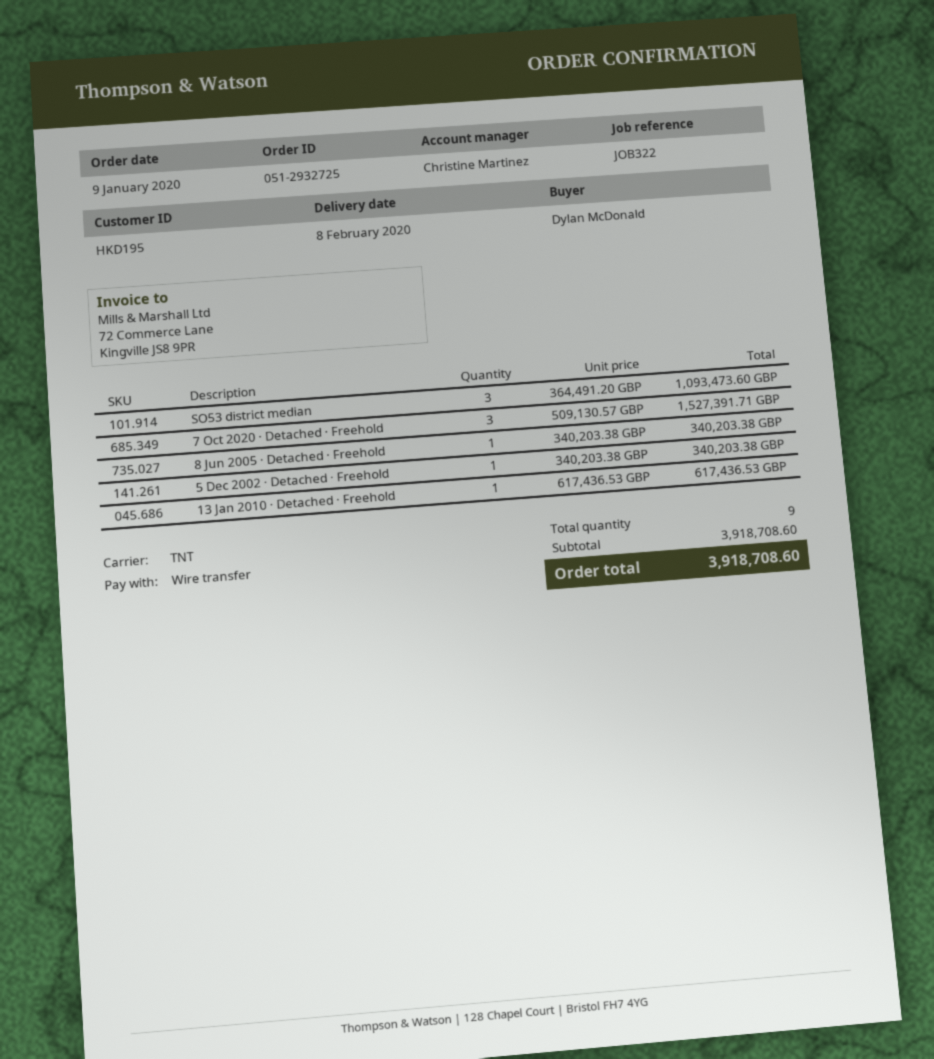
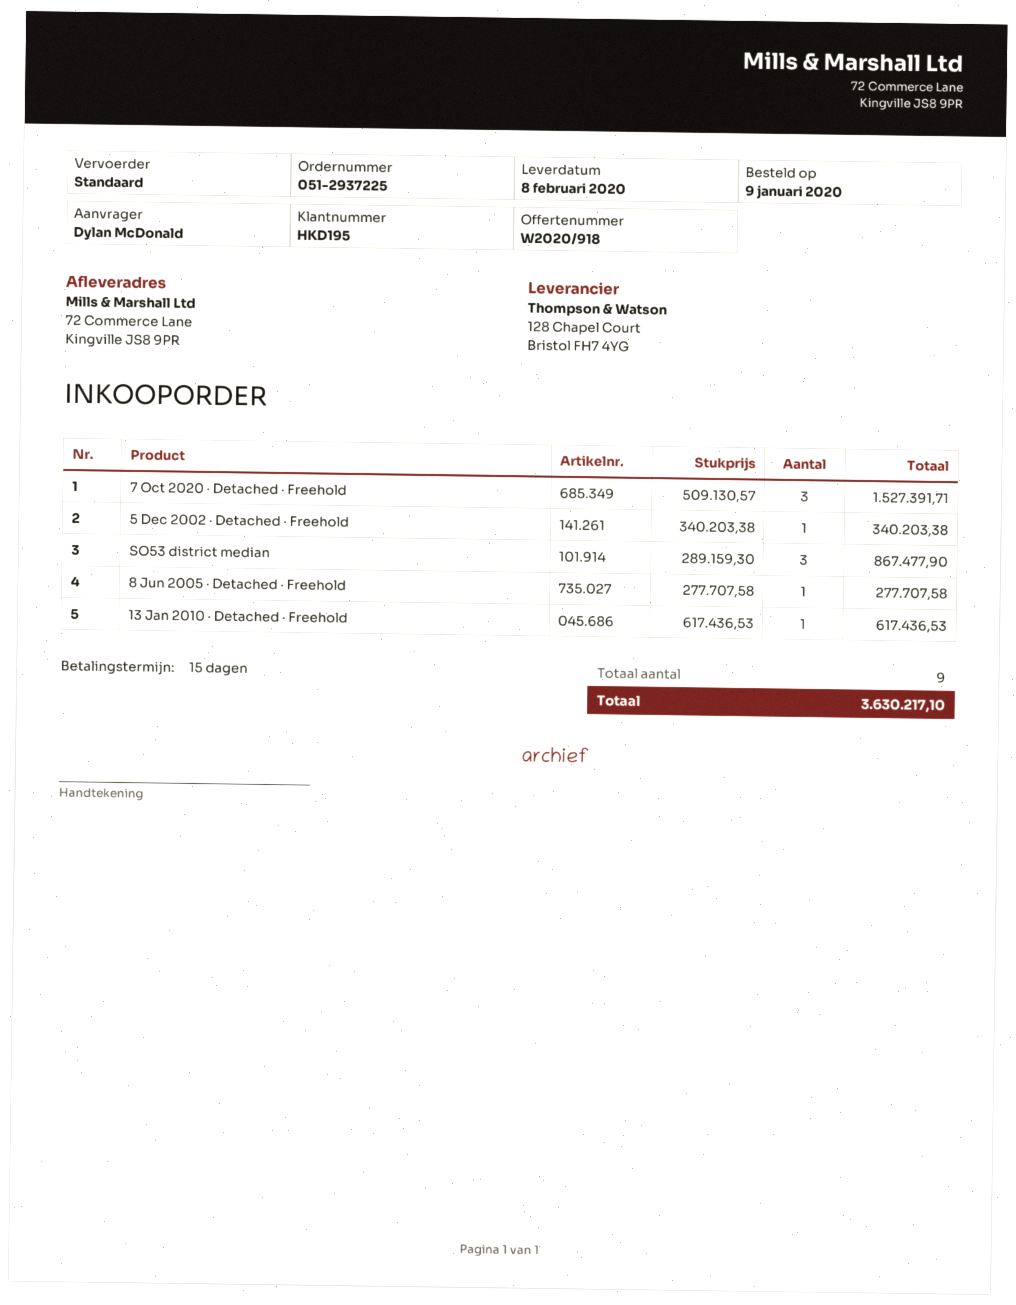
order number: 051-2932725 -> 051-2937225
shipping method: TNT -> standard
SO53 district median: 3 x 364491.20 = 1093473.60 -> 3 x 289159.30 = 867477.90
8 Jun 2005 · Detached · Freehold: 1 x 340203.38 = 340203.38 -> 1 x 277707.58 = 277707.58
total: 3918708.60 -> 3630217.10

